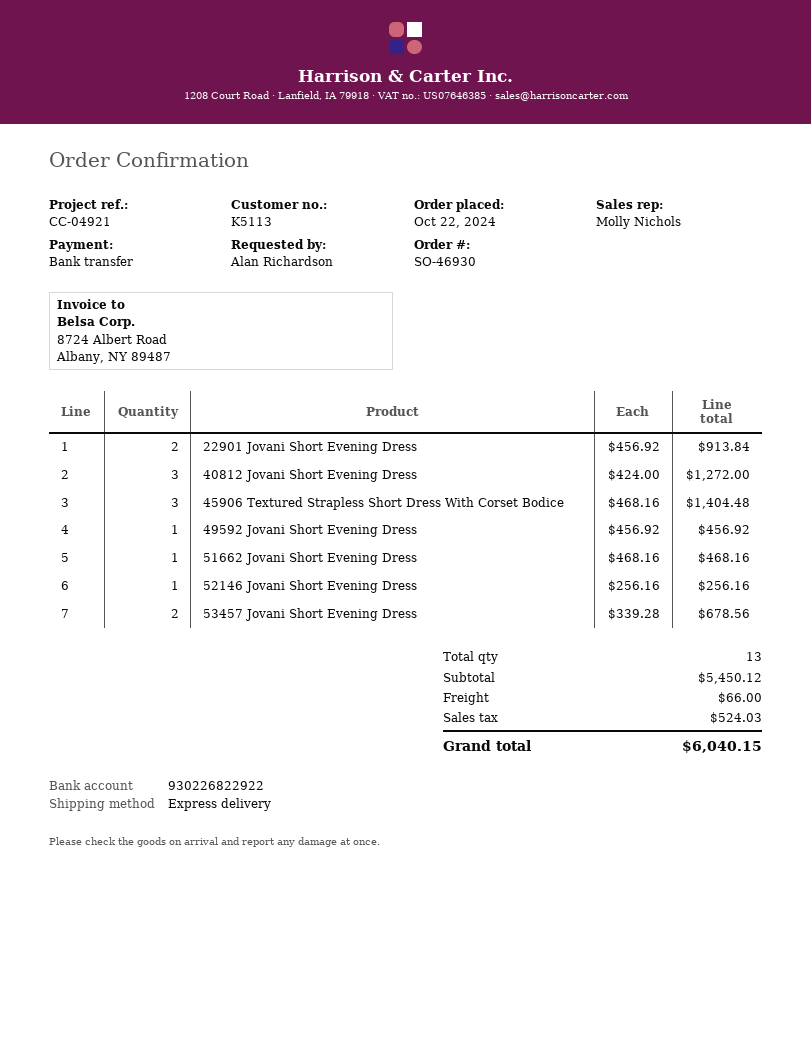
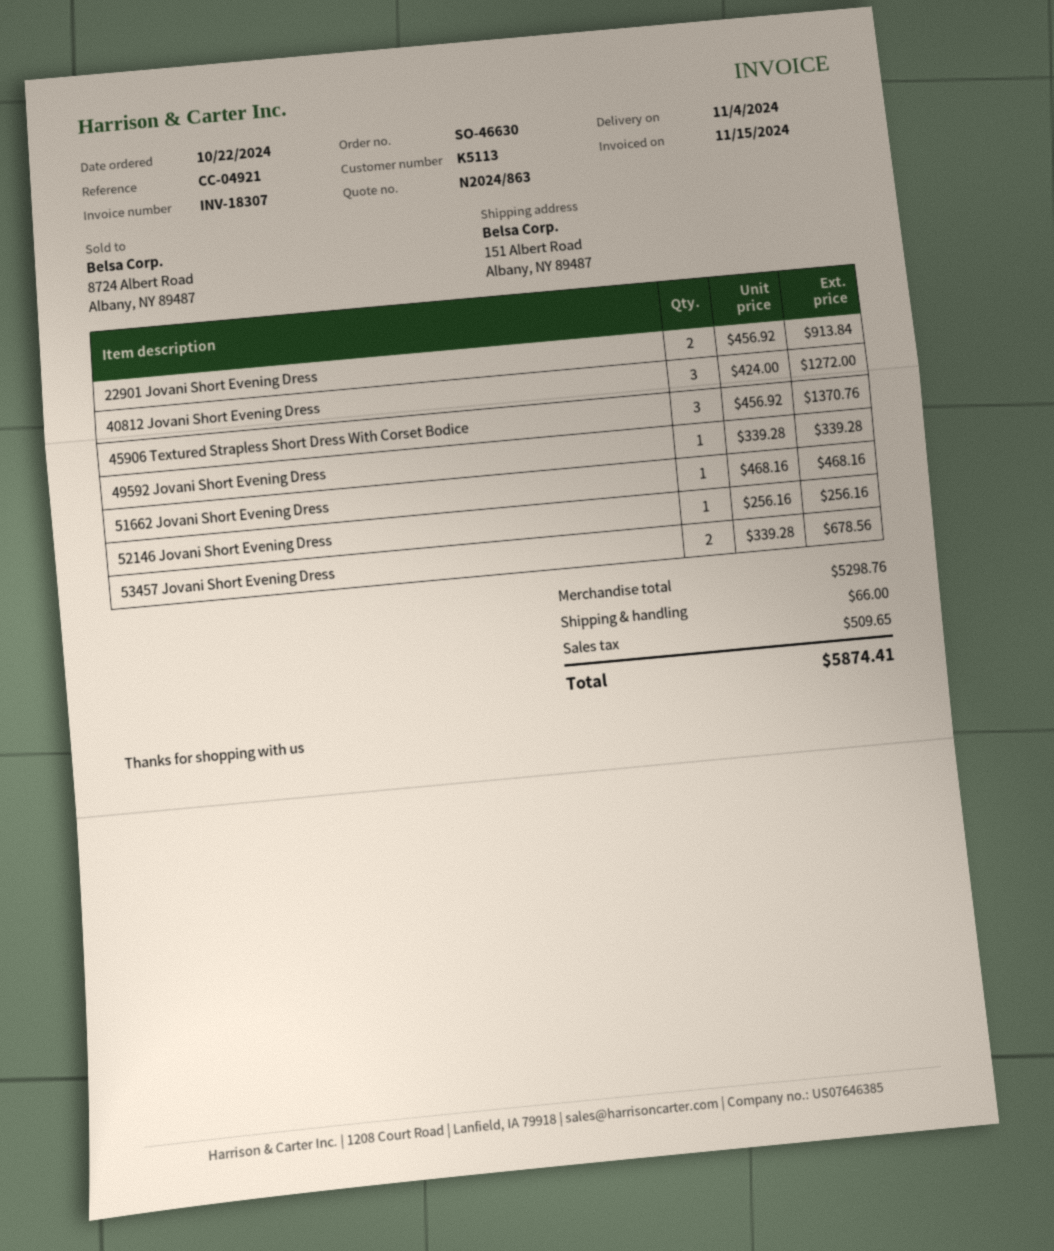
order number: SO-46930 -> SO-46630
45906 Textured Strapless Short Dress With Corset Bodice: 3 x 468.16 = 1404.48 -> 3 x 456.92 = 1370.76
49592 Jovani Short Evening Dress: 1 x 456.92 = 456.92 -> 1 x 339.28 = 339.28
subtotal: 5450.12 -> 5298.76
tax: 524.03 -> 509.65
total: 6040.15 -> 5874.41

